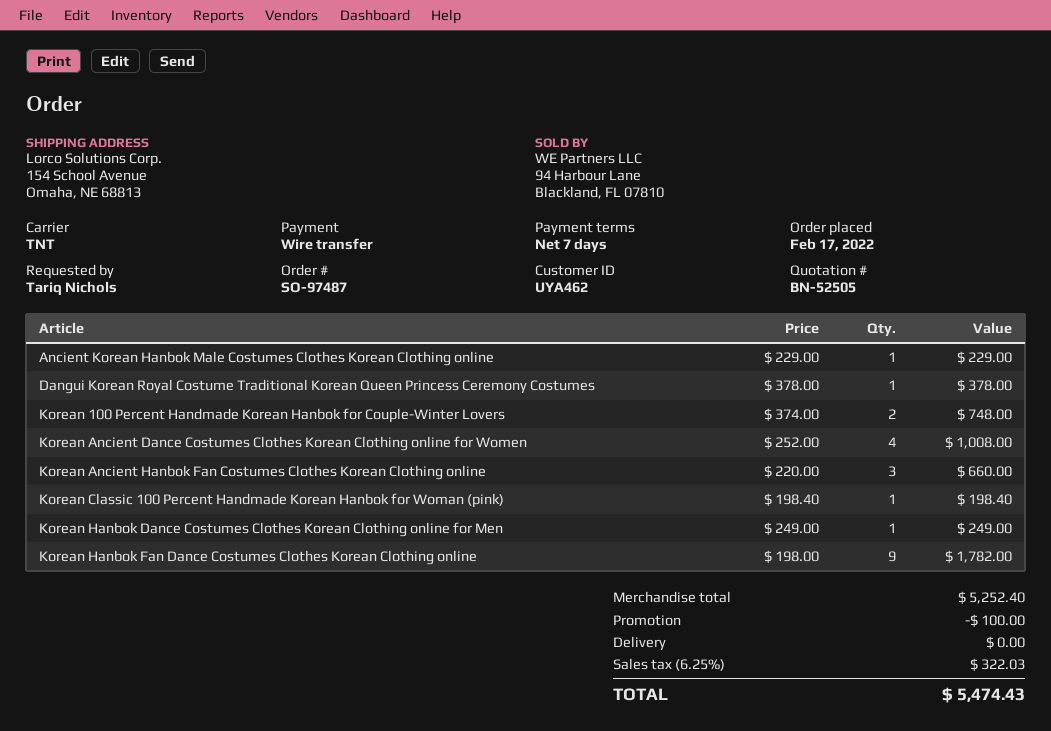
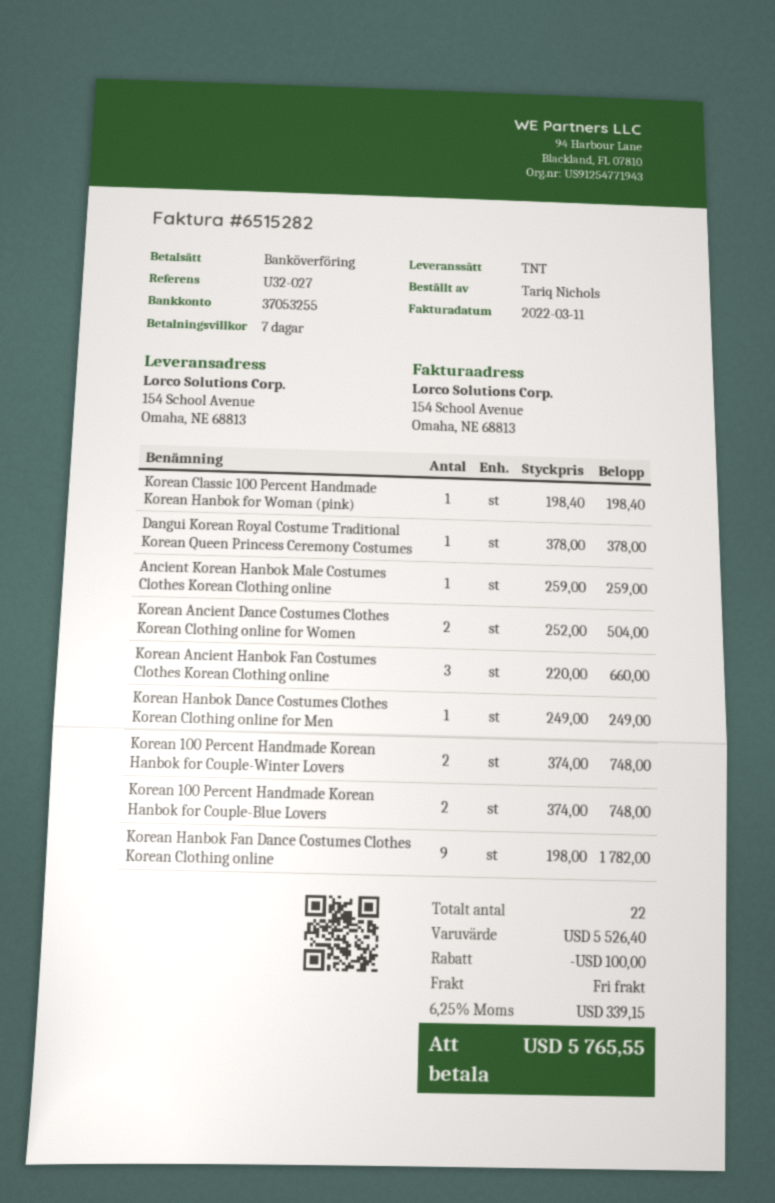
Ancient Korean Hanbok Male Costumes Clothes Korean Clothing online: 1 x 229.00 = 229.00 -> 1 x 259.00 = 259.00
Korean Ancient Dance Costumes Clothes Korean Clothing online for Women: 4 x 252.00 = 1008.00 -> 2 x 252.00 = 504.00
Korean 100 Percent Handmade Korean Hanbok for Couple-Blue Lovers: none -> 2 x 374.00 = 748.00
subtotal: 5252.40 -> 5526.40
tax: 6.25% = 322.03 -> 6.25% = 339.15
total: 5474.43 -> 5765.55

